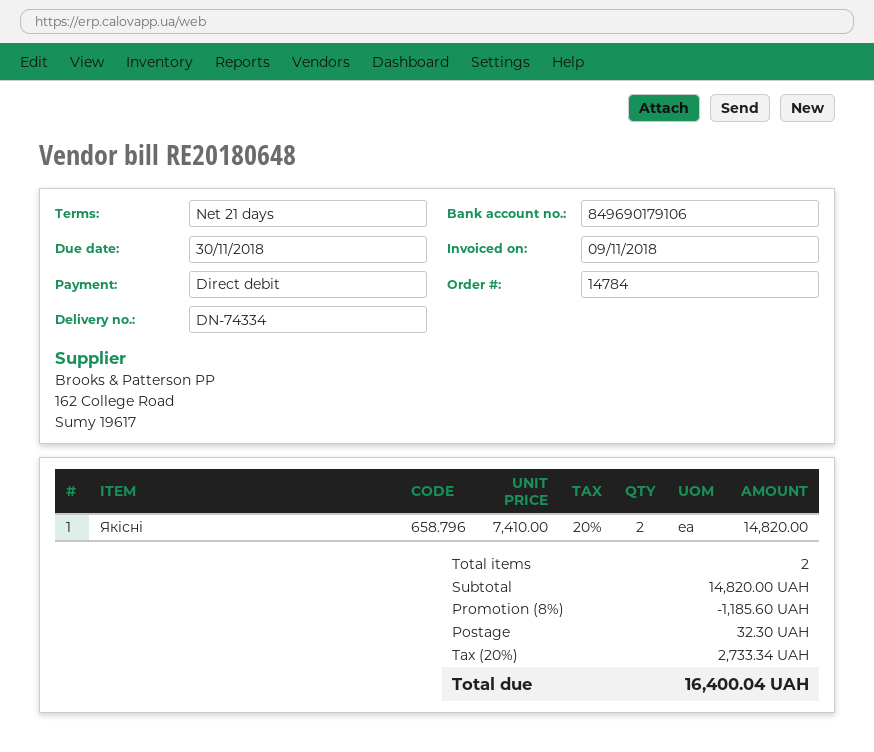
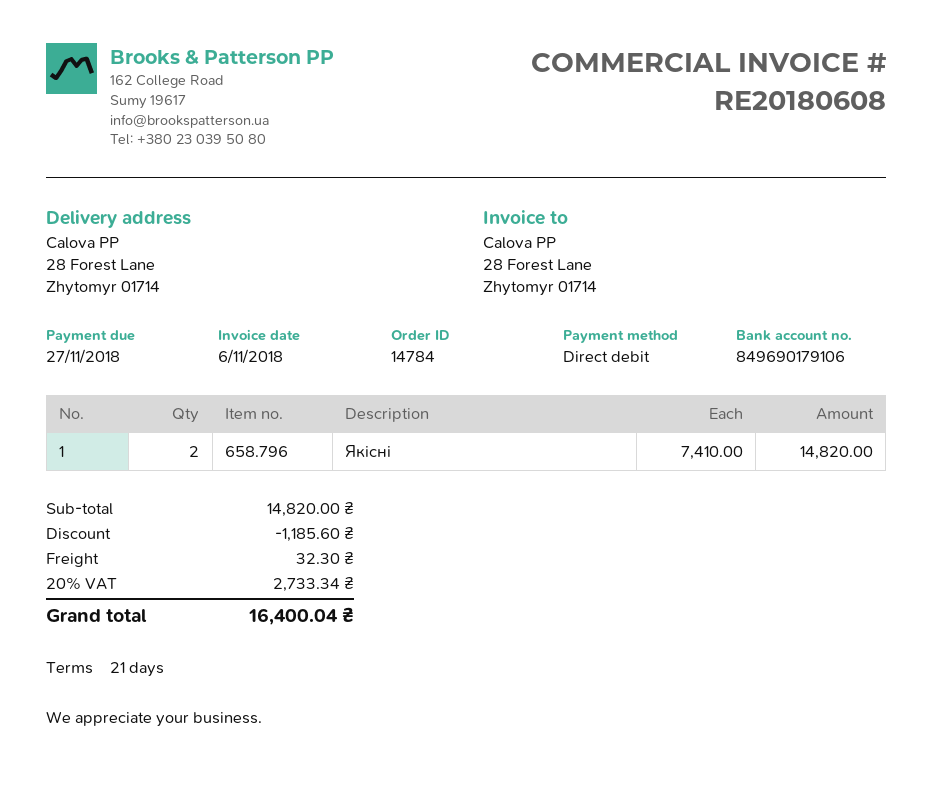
invoice number: RE20180648 -> RE20180608
invoice date: 2018-11-09 -> 2018-11-06
due date: 2018-11-30 -> 2018-11-27

